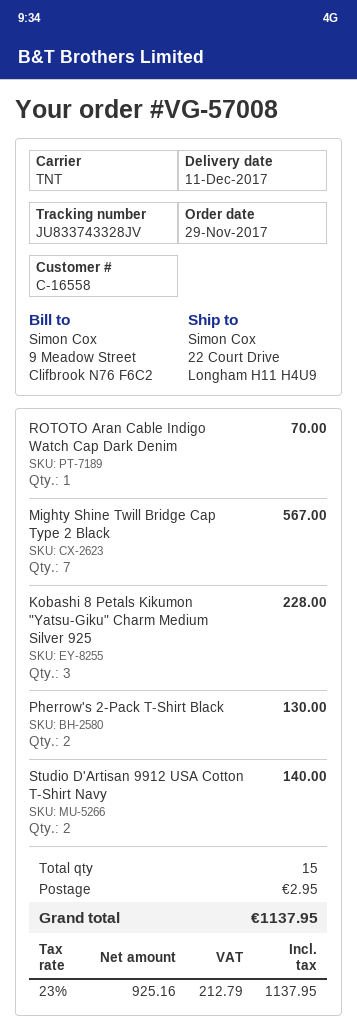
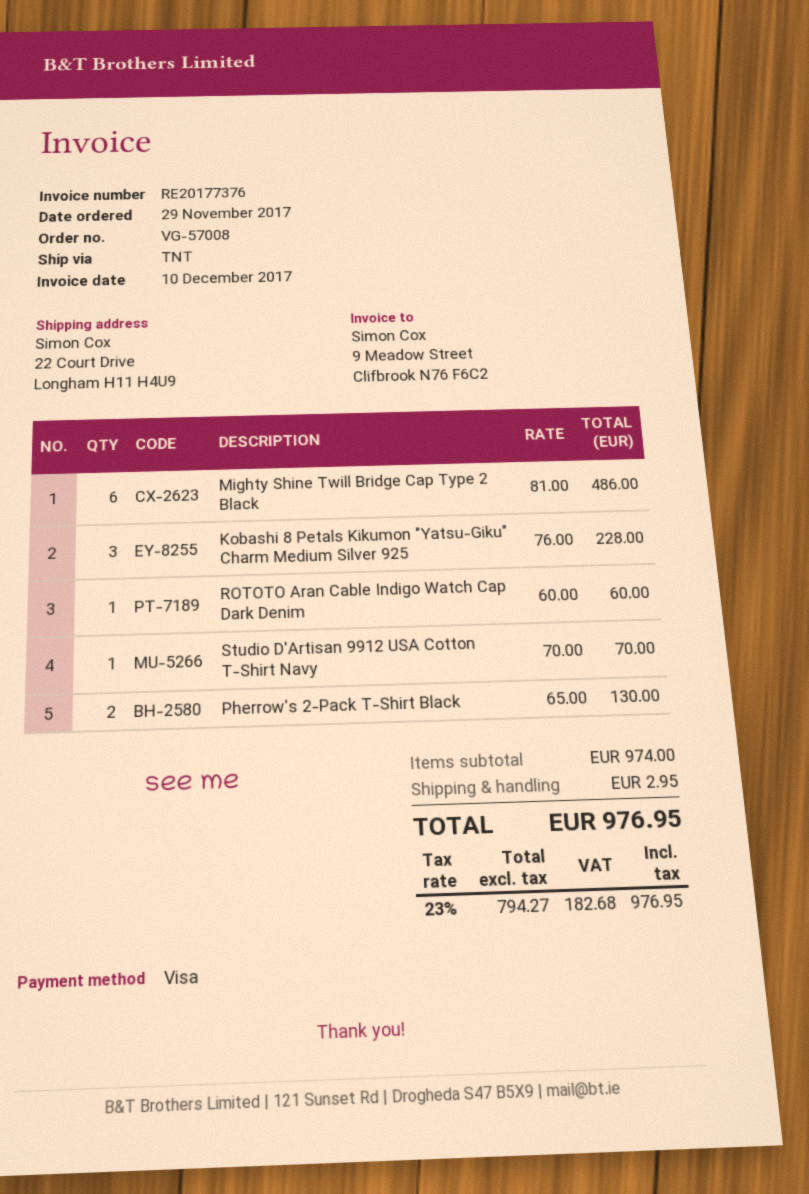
ROTOTO Aran Cable Indigo Watch Cap Dark Denim: 1 for 70.00 -> 1 for 60.00
Mighty Shine Twill Bridge Cap Type 2 Black: 7 for 567.00 -> 6 for 486.00
Studio D'Artisan 9912 USA Cotton T-Shirt Navy: 2 for 140.00 -> 1 for 70.00
net: 925.16 -> 794.27
tax: 23% = 212.79 -> 23% = 182.68
total: 1137.95 -> 976.95

